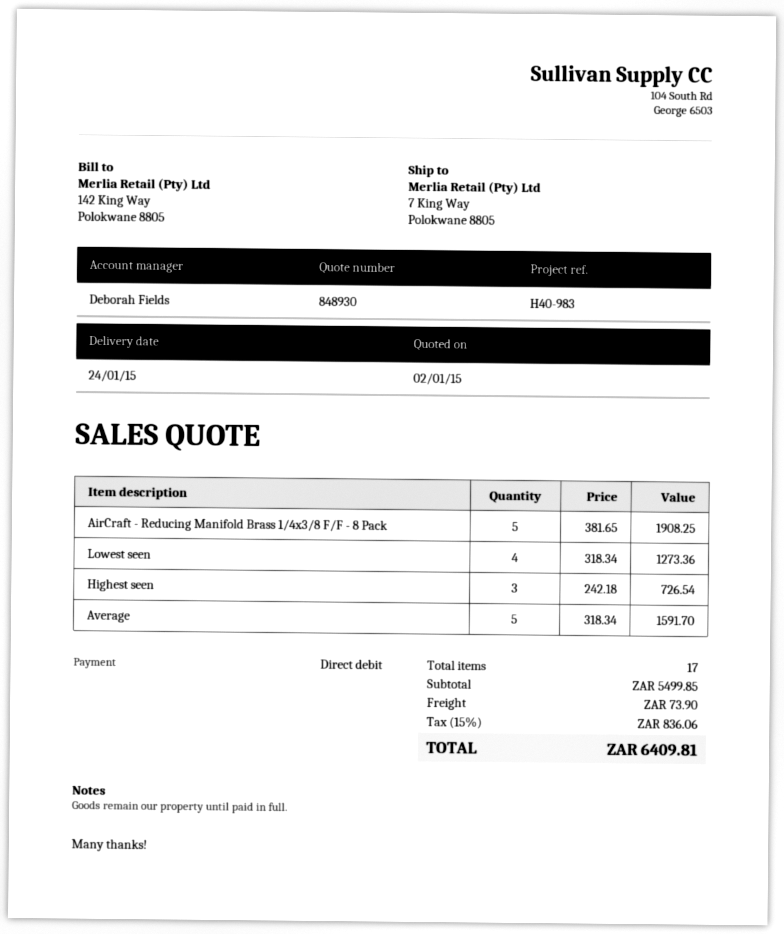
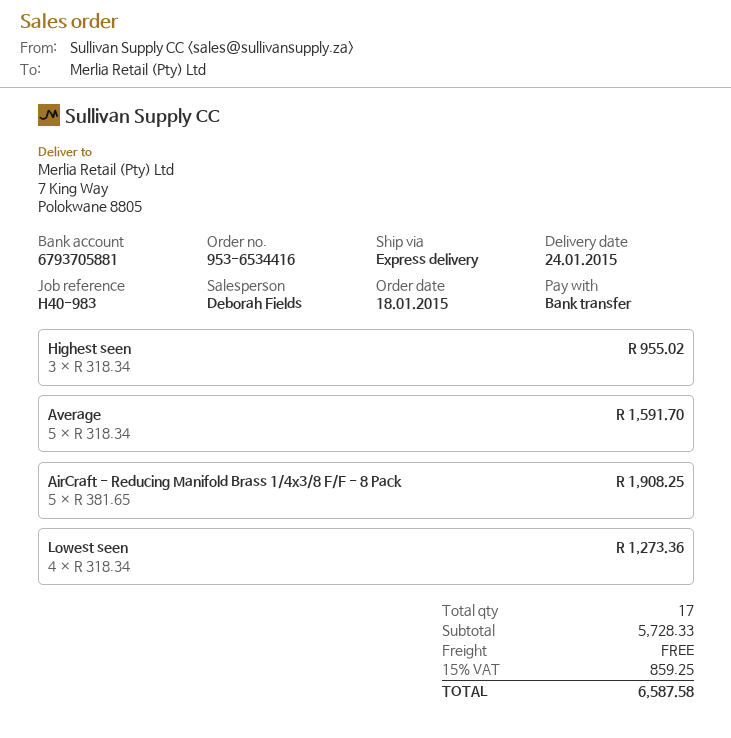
payment method: direct debit -> bank transfer
Highest seen: 3 x 242.18 = 726.54 -> 3 x 318.34 = 955.02
subtotal: 5499.85 -> 5728.33
shipping: 73.90 -> 0.00
tax: 15% = 836.06 -> 15% = 859.25
total: 6409.81 -> 6587.58

